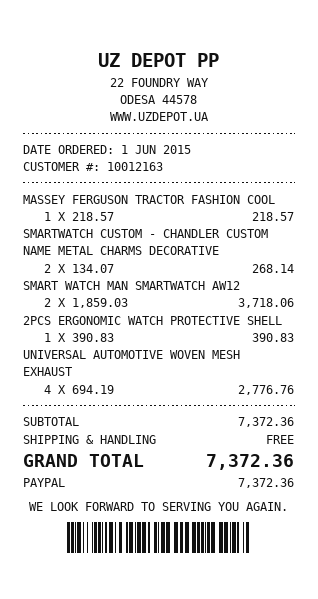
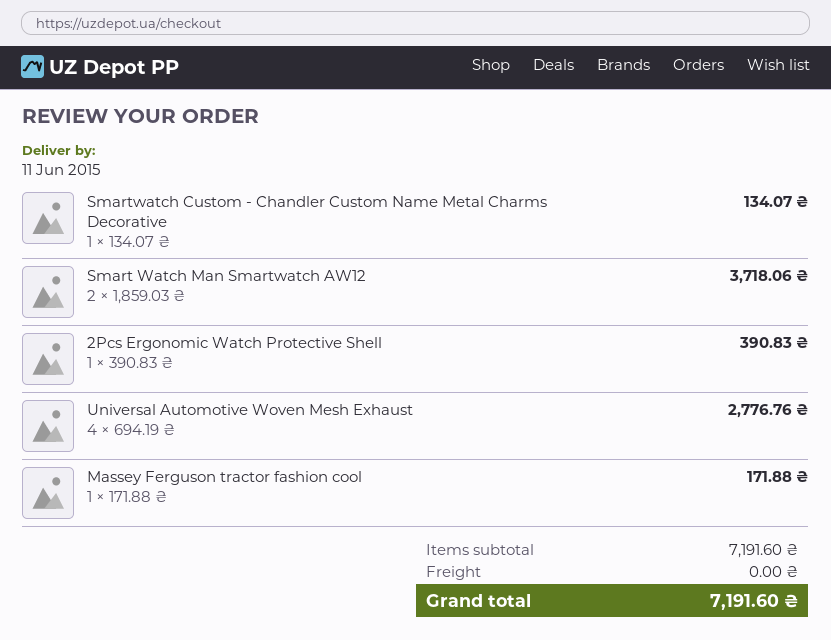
MASSEY FERGUSON TRACTOR FASHION COOL: 1 x 218.57 = 218.57 -> 1 x 171.88 = 171.88
SMARTWATCH CUSTOM - CHANDLER CUSTOM NAME METAL CHARMS DECORATIVE: 2 x 134.07 = 268.14 -> 1 x 134.07 = 134.07
subtotal: 7372.36 -> 7191.60
total: 7372.36 -> 7191.60

